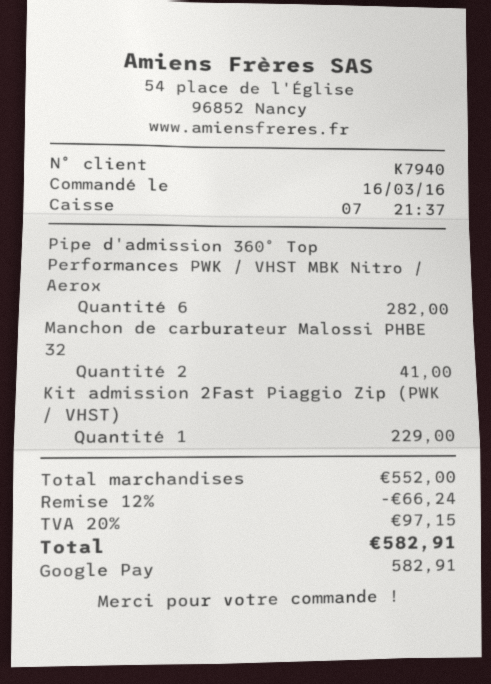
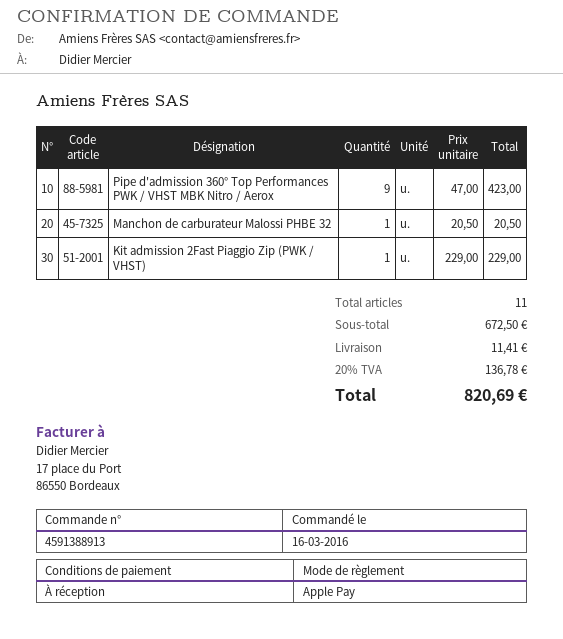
payment method: Google Pay -> Apple Pay
Pipe d'admission 360° Top Performances PWK / VHST MBK Nitro / Aerox: 6 for 282.00 -> 9 for 423.00
Manchon de carburateur Malossi PHBE 32: 2 for 41.00 -> 1 for 20.50
subtotal: 552.00 -> 672.50
discount: 12% = 66.24 -> none
shipping: none -> 11.41
tax: 20% = 97.15 -> 20% = 136.78
total: 582.91 -> 820.69

